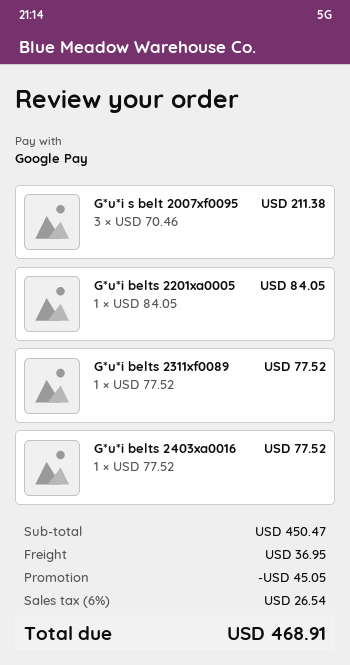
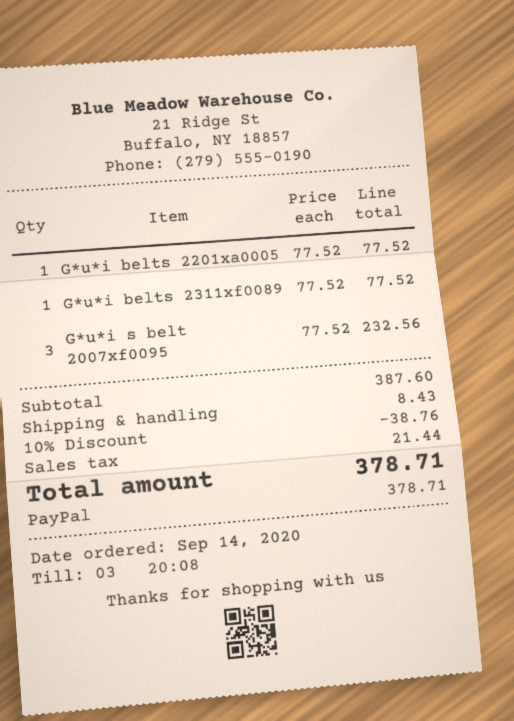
payment method: Google Pay -> PayPal
G*u*i s belt 2007xf0095: 3 x 70.46 = 211.38 -> 3 x 77.52 = 232.56
G*u*i belts 2201xa0005: 1 x 84.05 = 84.05 -> 1 x 77.52 = 77.52
G*u*i belts 2403xa0016: 1 x 77.52 = 77.52 -> none
subtotal: 450.47 -> 387.60
discount: 45.05 -> 38.76
shipping: 36.95 -> 8.43
tax: 26.54 -> 21.44
total: 468.91 -> 378.71

